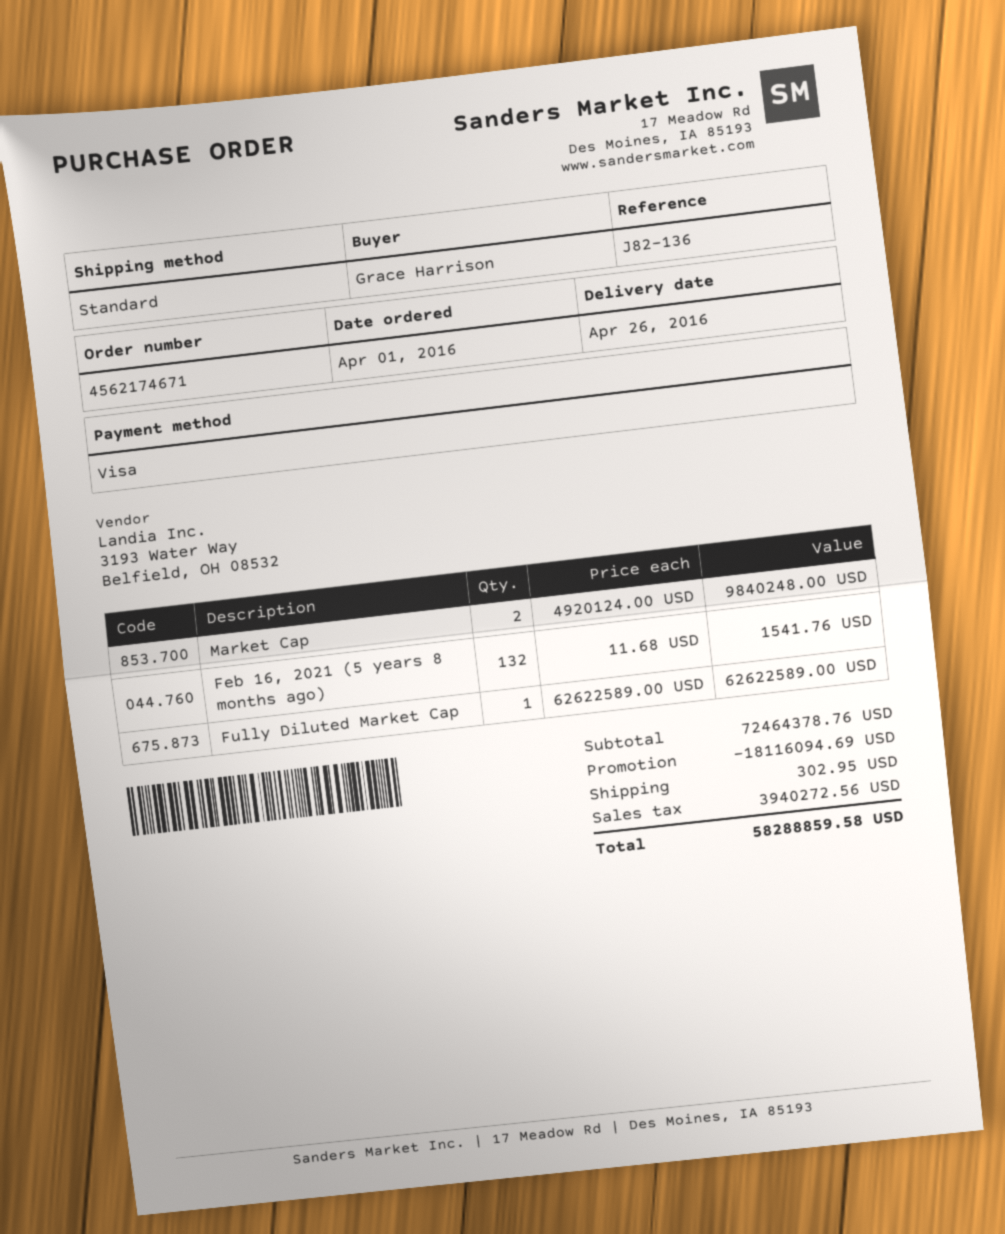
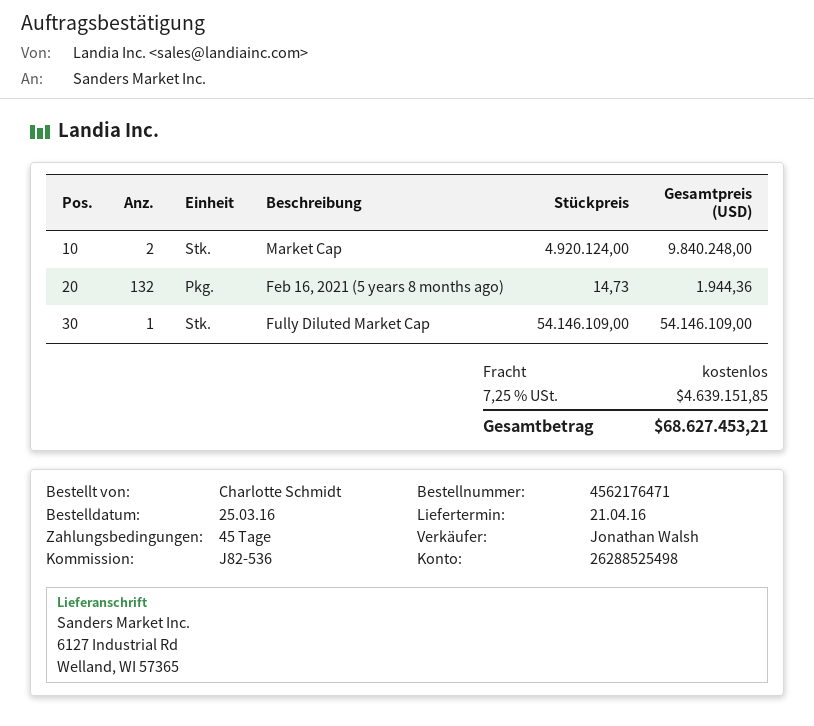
order number: 4562174671 -> 4562176471
order date: 2016-04-01 -> 2016-03-25
delivery date: 2016-04-26 -> 2016-04-21
reference: J82-136 -> J82-536
ordered by: Grace Harrison -> Charlotte Schmidt
Feb 16, 2021 (5 years 8 months ago): 132 x 11.68 = 1541.76 -> 132 x 14.73 = 1944.36
Fully Diluted Market Cap: 1 x 62622589.00 = 62622589.00 -> 1 x 54146109.00 = 54146109.00
discount: 18116094.69 -> none
shipping: 302.95 -> 0.00
tax: 3940272.56 -> 4639151.85
total: 58288859.58 -> 68627453.21

